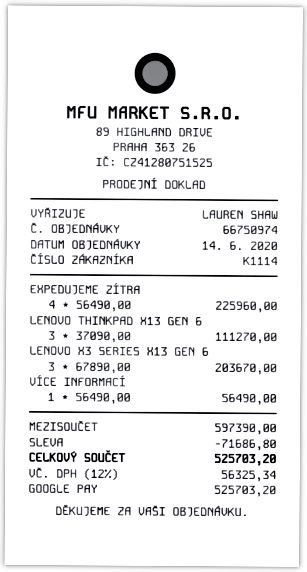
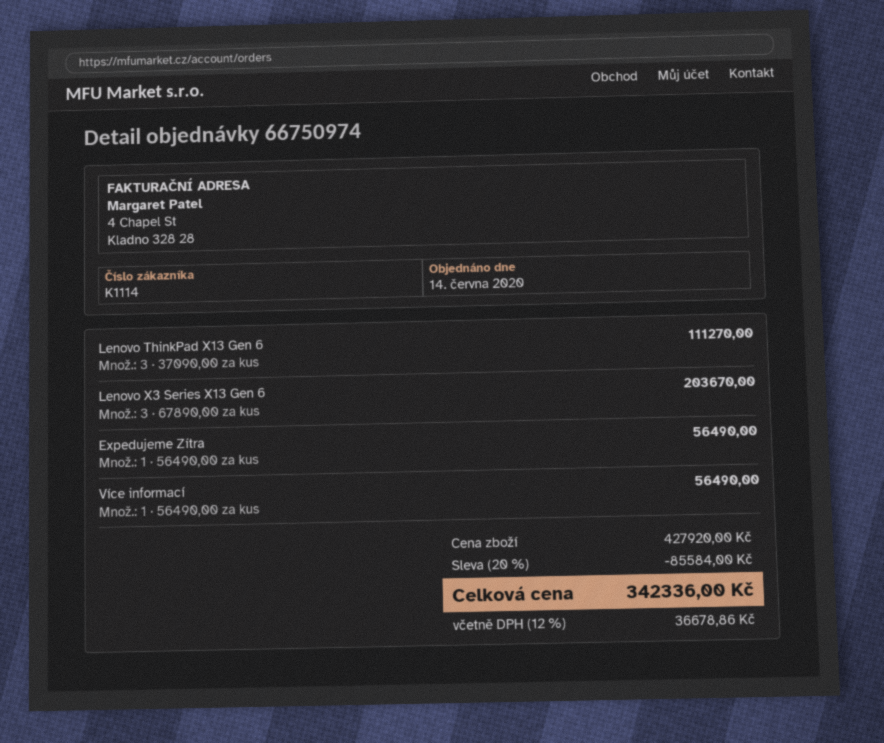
EXPEDUJEME ZÍTRA: 4 x 56490.00 = 225960.00 -> 1 x 56490.00 = 56490.00
subtotal: 597390.00 -> 427920.00
discount: 71686.80 -> 85584.00
tax: 12% = 56325.34 -> 12% = 36678.86
total: 525703.20 -> 342336.00

